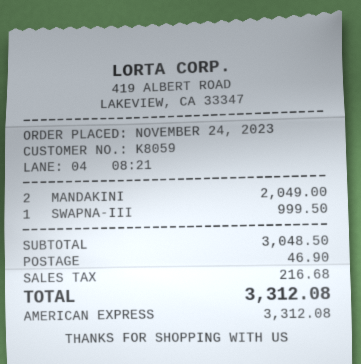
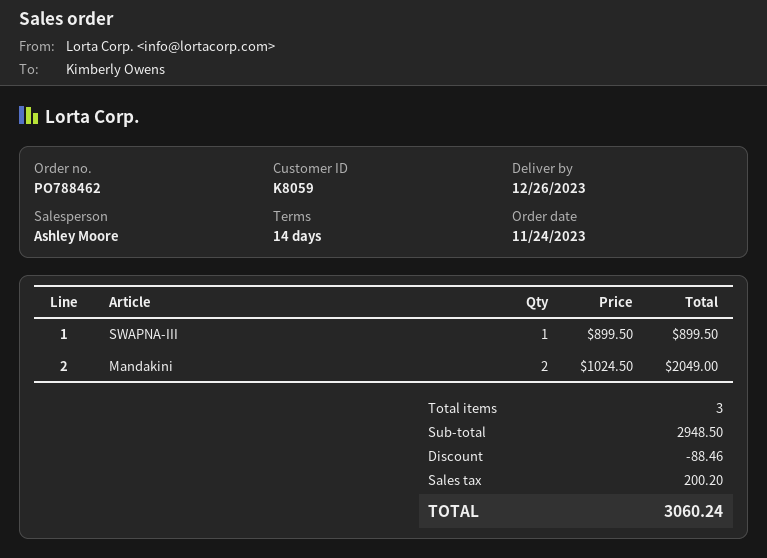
SWAPNA-III: 1 for 999.50 -> 1 for 899.50
subtotal: 3048.50 -> 2948.50
discount: none -> 88.46
shipping: 46.90 -> none
tax: 216.68 -> 200.20
total: 3312.08 -> 3060.24

